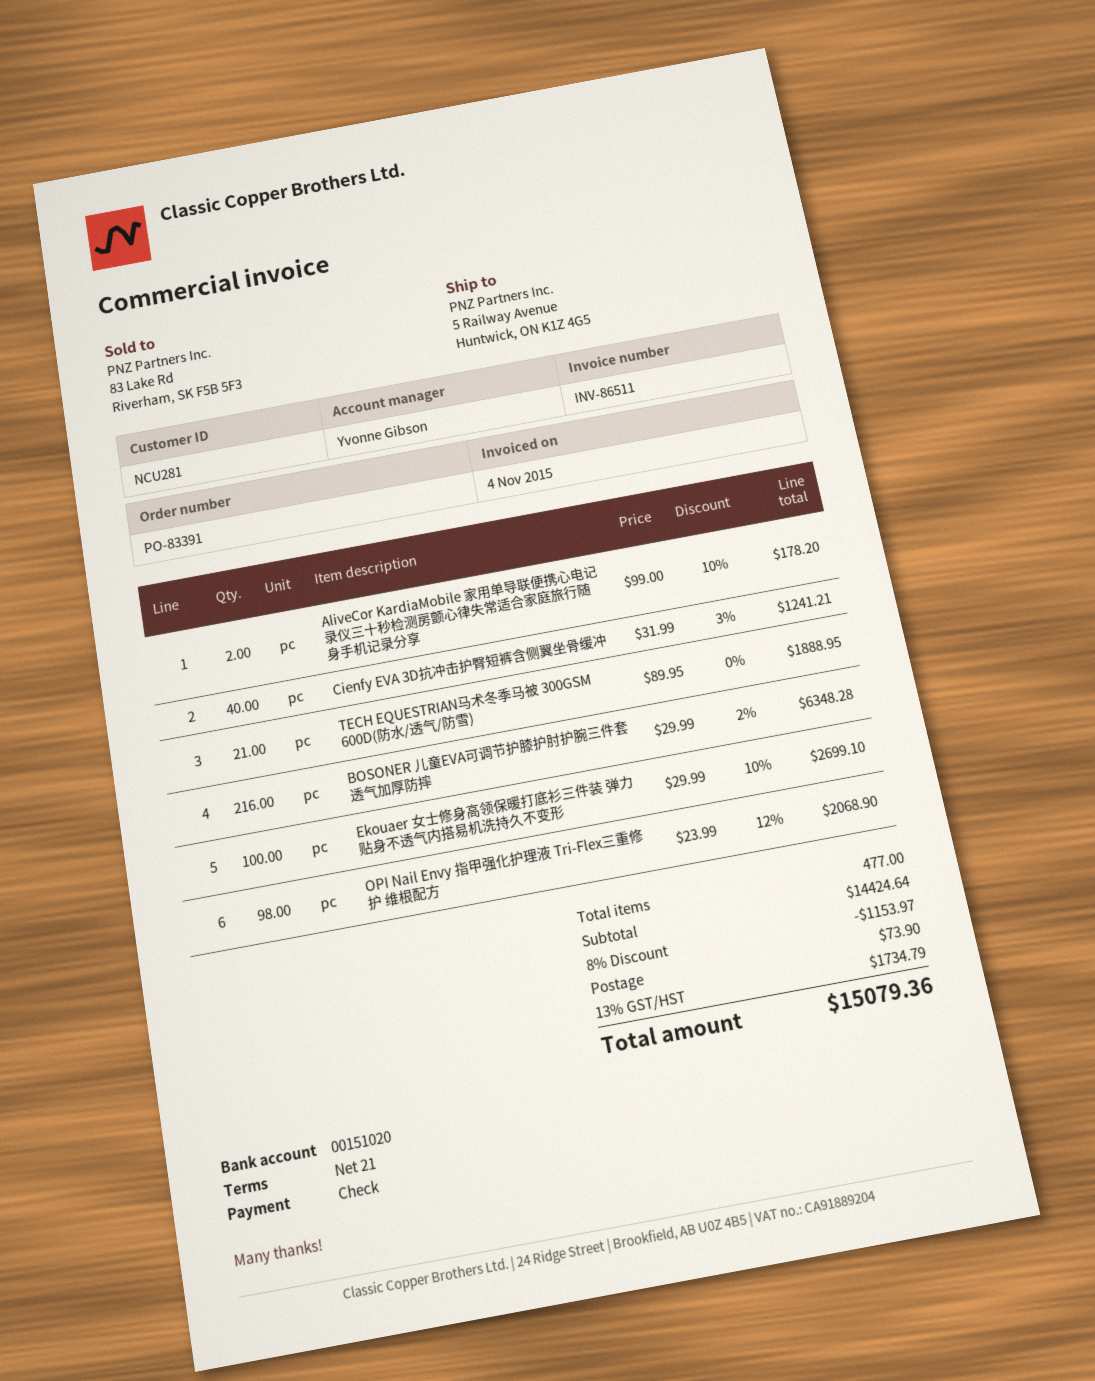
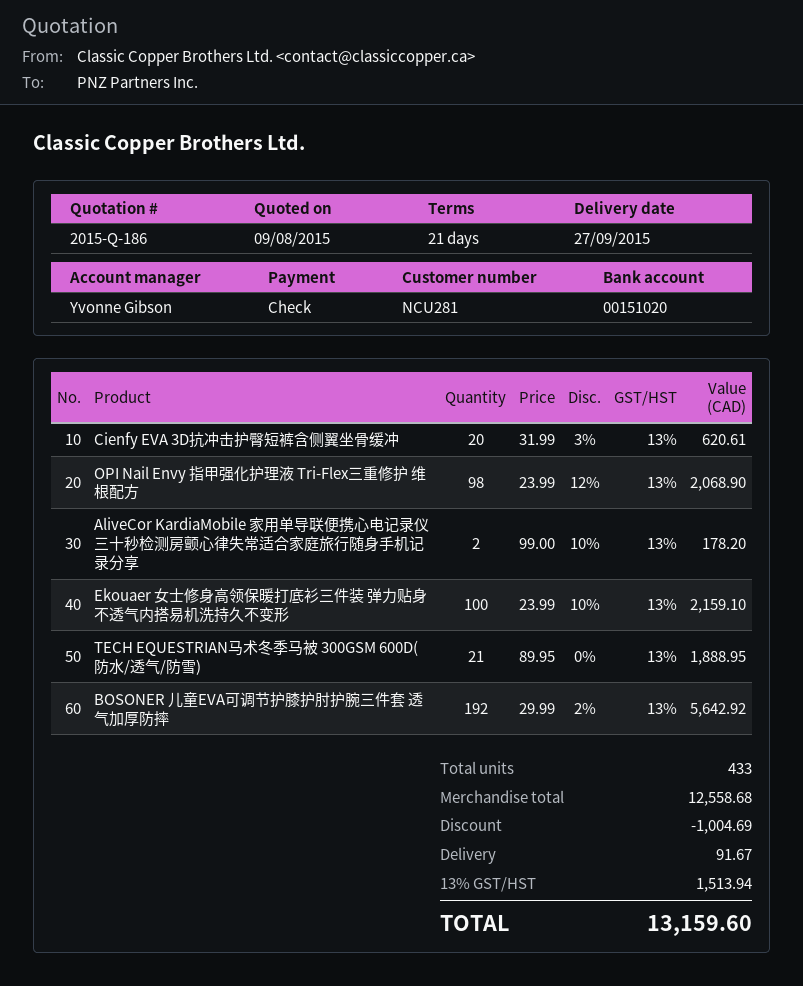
Cienfy EVA 3D抗冲击护臀短裤含侧翼坐骨缓冲: 40 x 31.99 - 3% = 1241.21 -> 20 x 31.99 - 3% = 620.61
BOSONER 儿童EVA可调节护膝护肘护腕三件套 透气加厚防摔: 216 x 29.99 - 2% = 6348.28 -> 192 x 29.99 - 2% = 5642.92
Ekouaer 女士修身高领保暖打底衫三件装 弹力贴身不透气内搭易机洗持久不变形: 100 x 29.99 - 10% = 2699.10 -> 100 x 23.99 - 10% = 2159.10
total quantity: 477 -> 433
subtotal: 14424.64 -> 12558.68
discount: 1153.97 -> 1004.69
shipping: 73.90 -> 91.67
tax: 13% = 1734.79 -> 13% = 1513.94
total: 15079.36 -> 13159.60

